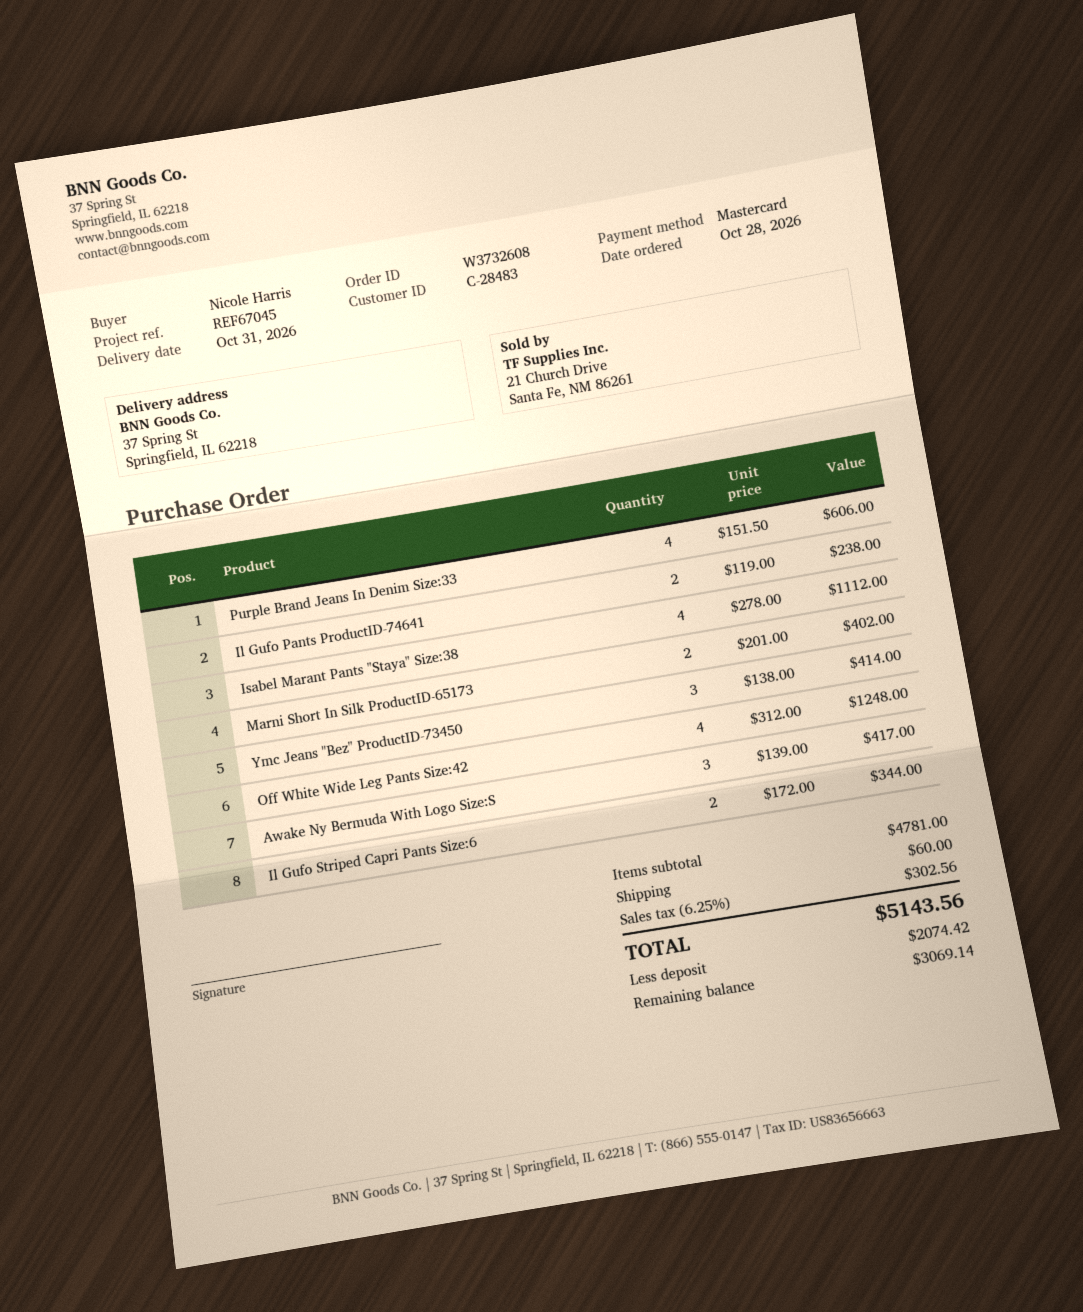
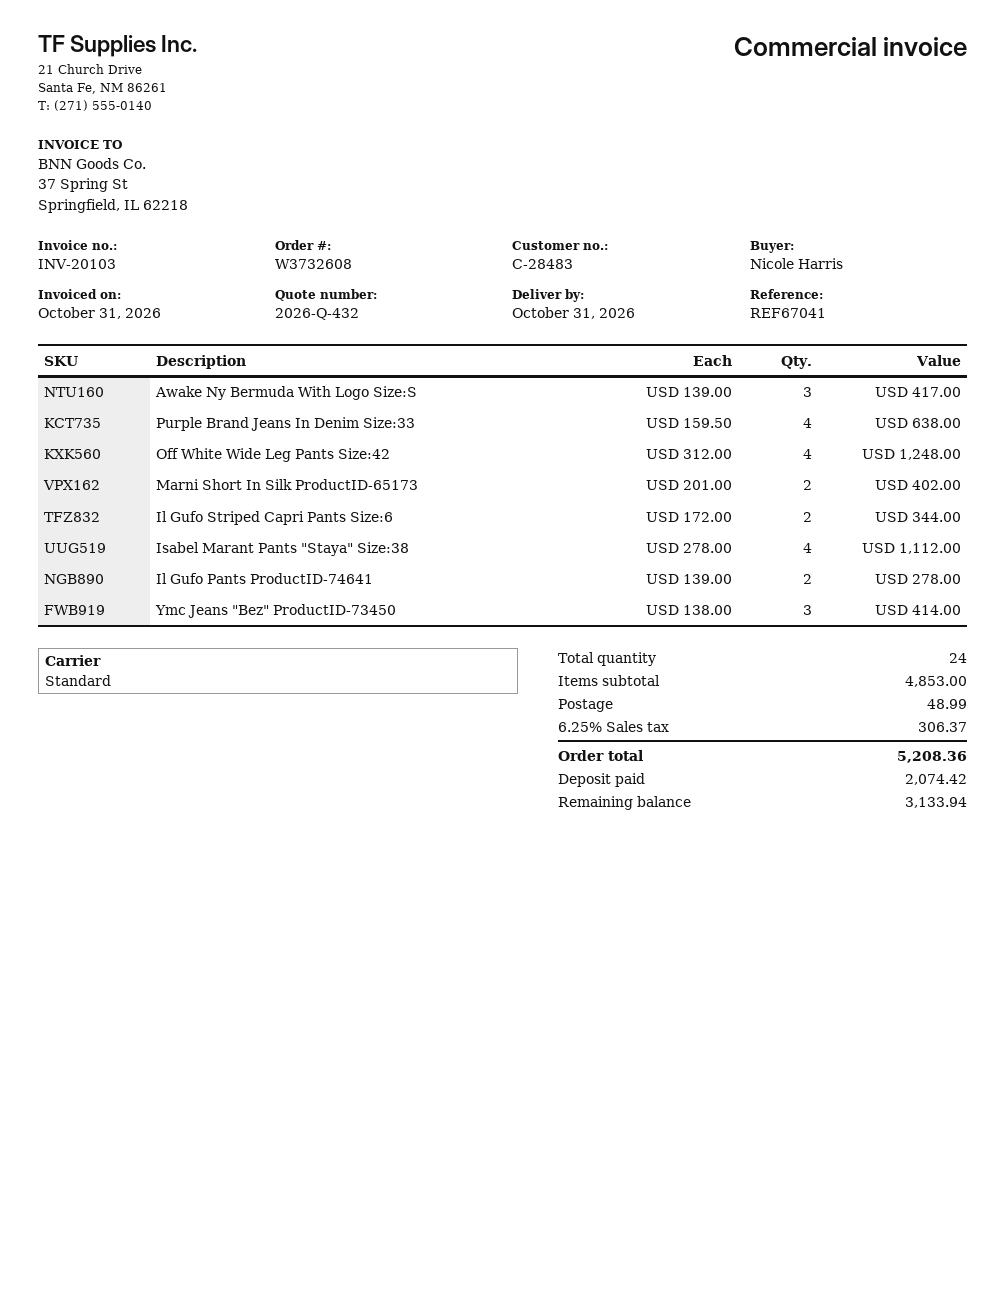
reference: REF67045 -> REF67041
Purple Brand Jeans In Denim Size:33: 4 x 151.50 = 606.00 -> 4 x 159.50 = 638.00
Il Gufo Pants ProductID-74641: 2 x 119.00 = 238.00 -> 2 x 139.00 = 278.00
subtotal: 4781.00 -> 4853.00
shipping: 60.00 -> 48.99
tax: 6.25% = 302.56 -> 6.25% = 306.37
total: 5143.56 -> 5208.36
balance: 3069.14 -> 3133.94

